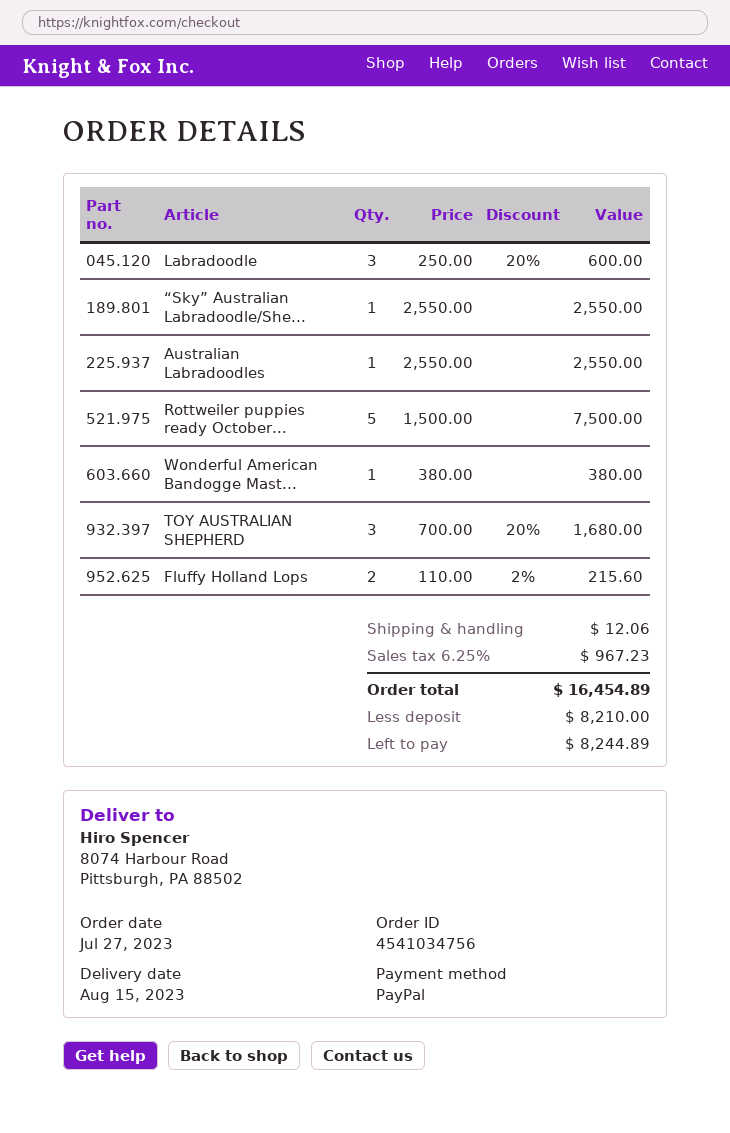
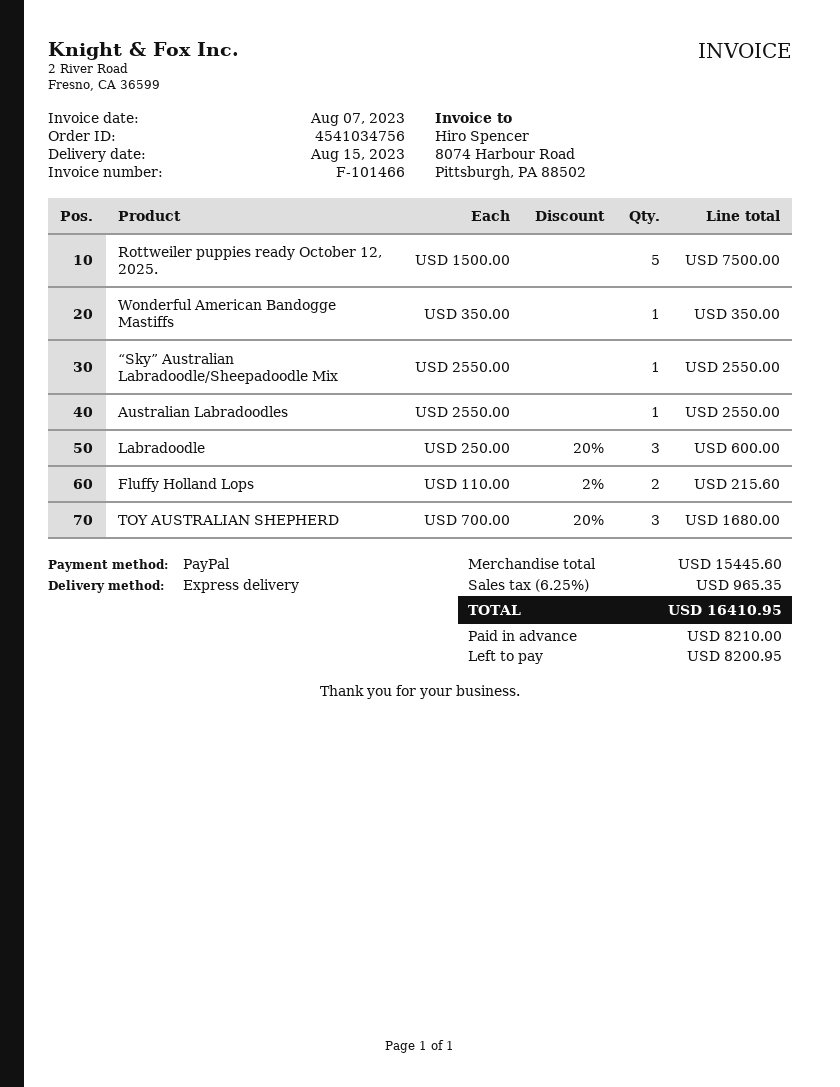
Wonderful American Bandogge Mast...: 1 x 380.00 = 380.00 -> 1 x 350.00 = 350.00
shipping: 12.06 -> none
tax: 6.25% = 967.23 -> 6.25% = 965.35
total: 16454.89 -> 16410.95
balance: 8244.89 -> 8200.95

